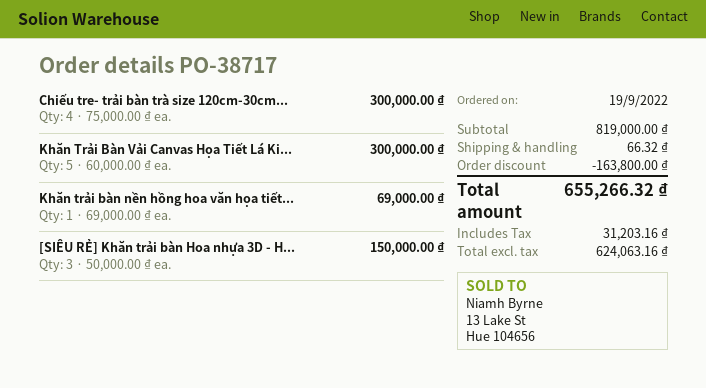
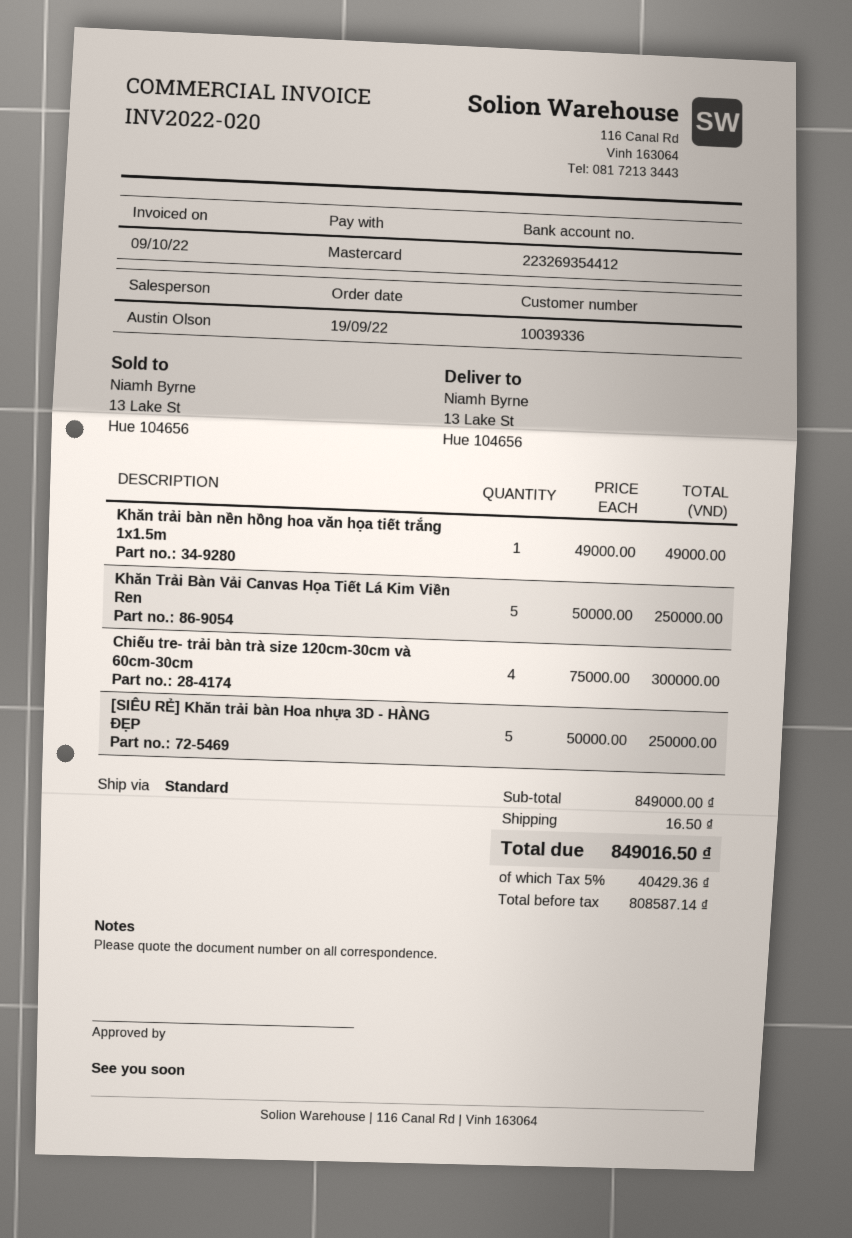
Khăn Trải Bàn Vải Canvas Họa Tiết Lá Ki...: 5 x 60000.00 = 300000.00 -> 5 x 50000.00 = 250000.00
Khăn trải bàn nền hồng hoa văn họa tiết...: 1 x 69000.00 = 69000.00 -> 1 x 49000.00 = 49000.00
[SIÊU RẺ] Khăn trải bàn Hoa nhựa 3D - H...: 3 x 50000.00 = 150000.00 -> 5 x 50000.00 = 250000.00
subtotal: 819000.00 -> 849000.00
discount: 163800.00 -> none
shipping: 66.32 -> 16.50
net: 624063.16 -> 808587.14
tax: 31203.16 -> 40429.36
total: 655266.32 -> 849016.50

